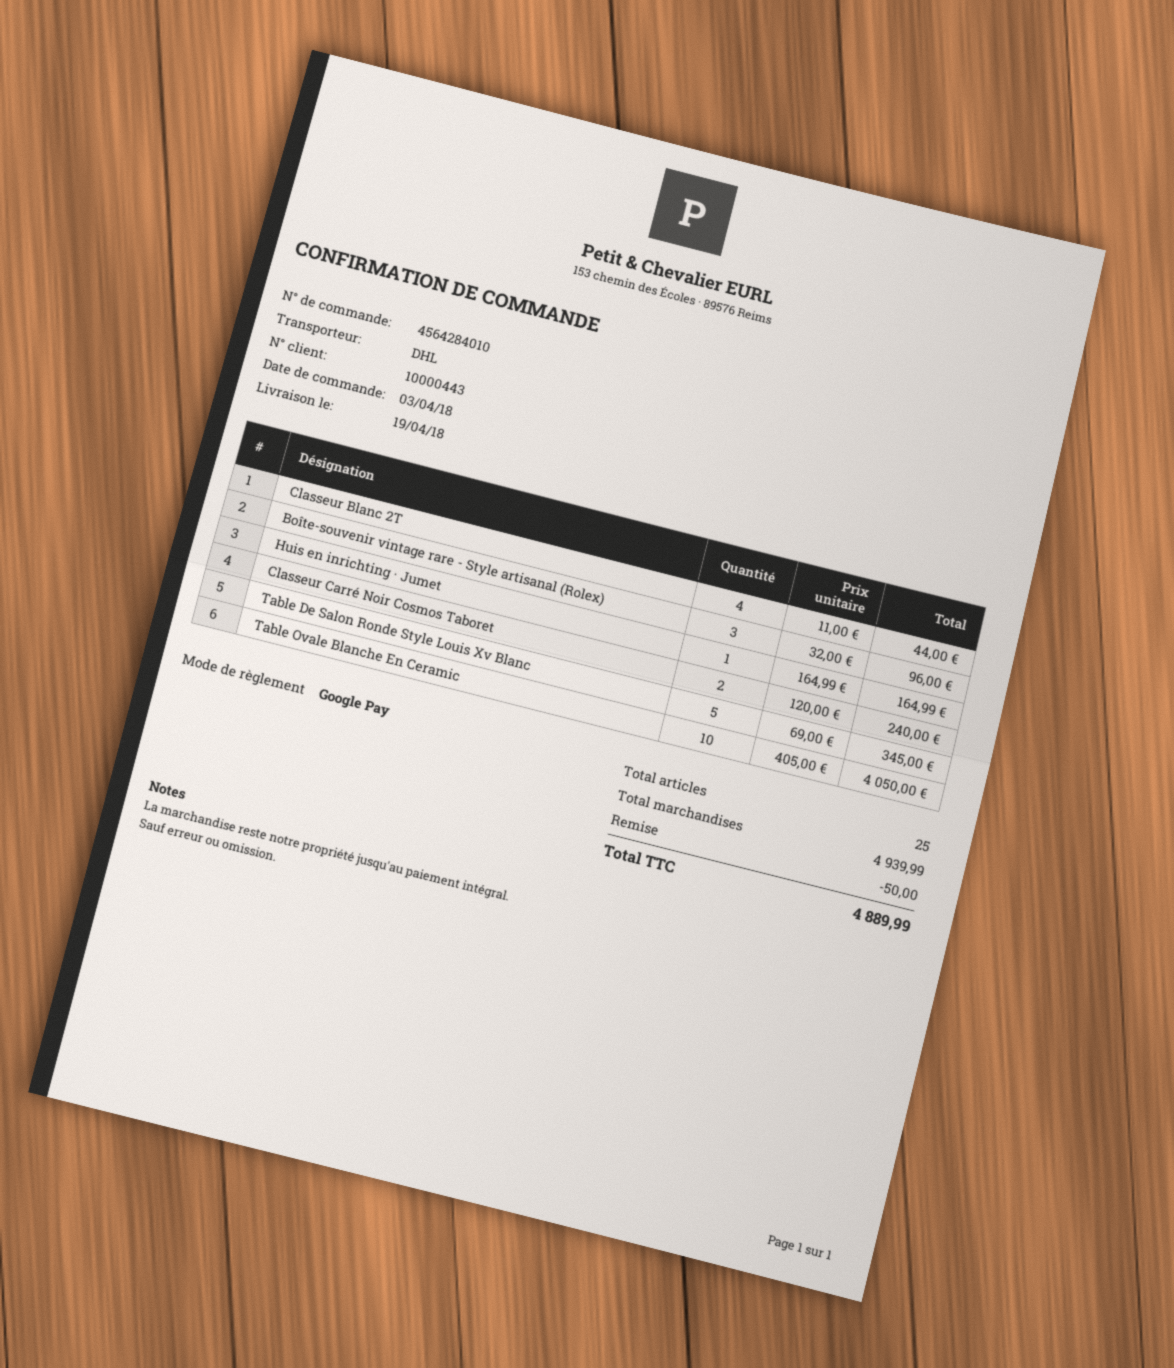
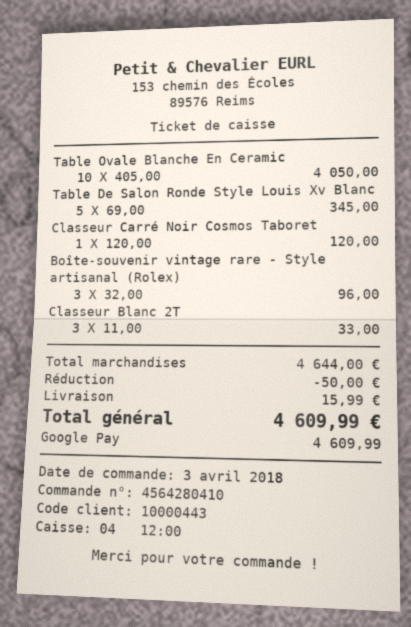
order number: 4564284010 -> 4564280410
Classeur Blanc 2T: 4 x 11.00 = 44.00 -> 3 x 11.00 = 33.00
Huis en inrichting · Jumet: 1 x 164.99 = 164.99 -> none
Classeur Carré Noir Cosmos Taboret: 2 x 120.00 = 240.00 -> 1 x 120.00 = 120.00
subtotal: 4939.99 -> 4644.00
shipping: none -> 15.99
total: 4889.99 -> 4609.99

